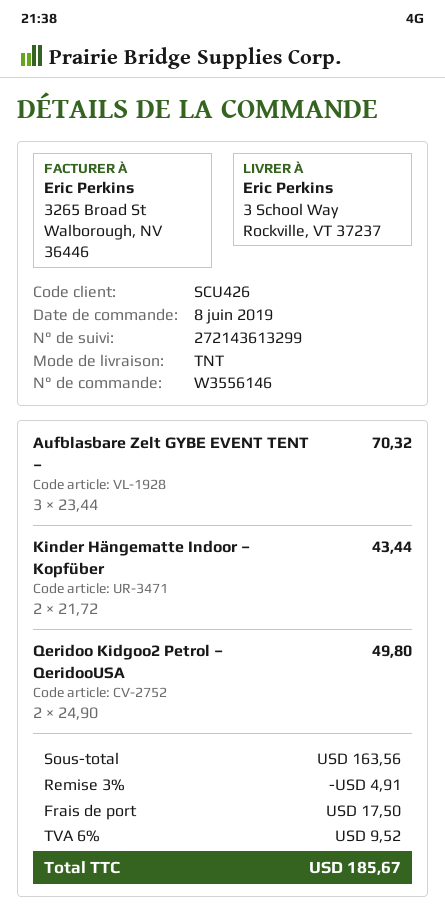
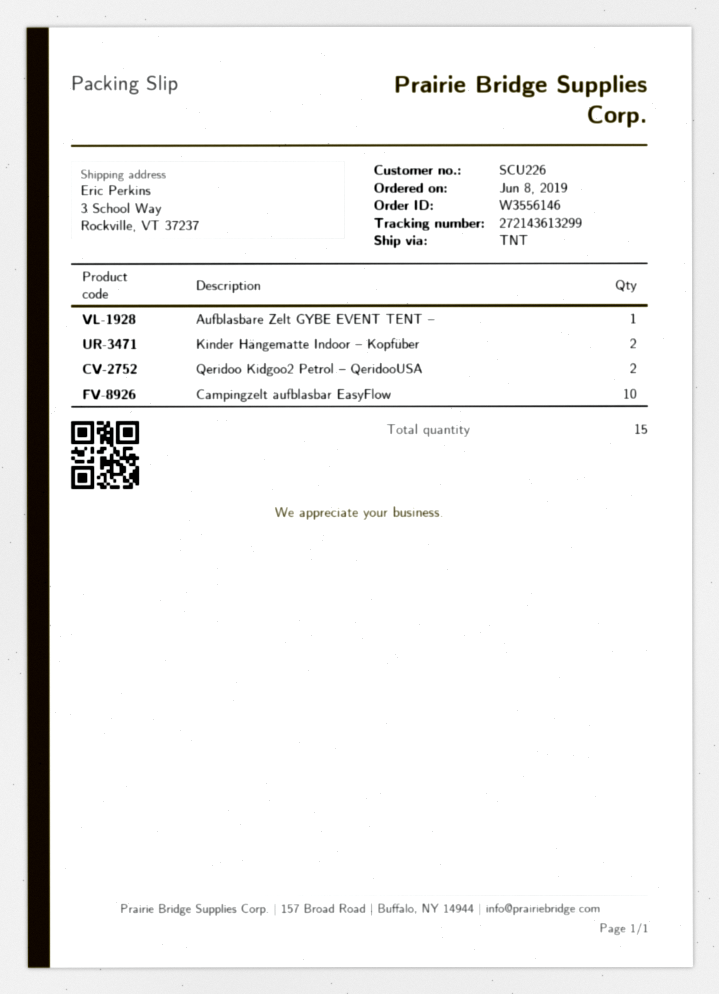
customer number: SCU426 -> SCU226
Aufblasbare Zelt GYBE EVENT TENT –: 3 -> 1
Campingzelt aufblasbar EasyFlow: none -> 10

